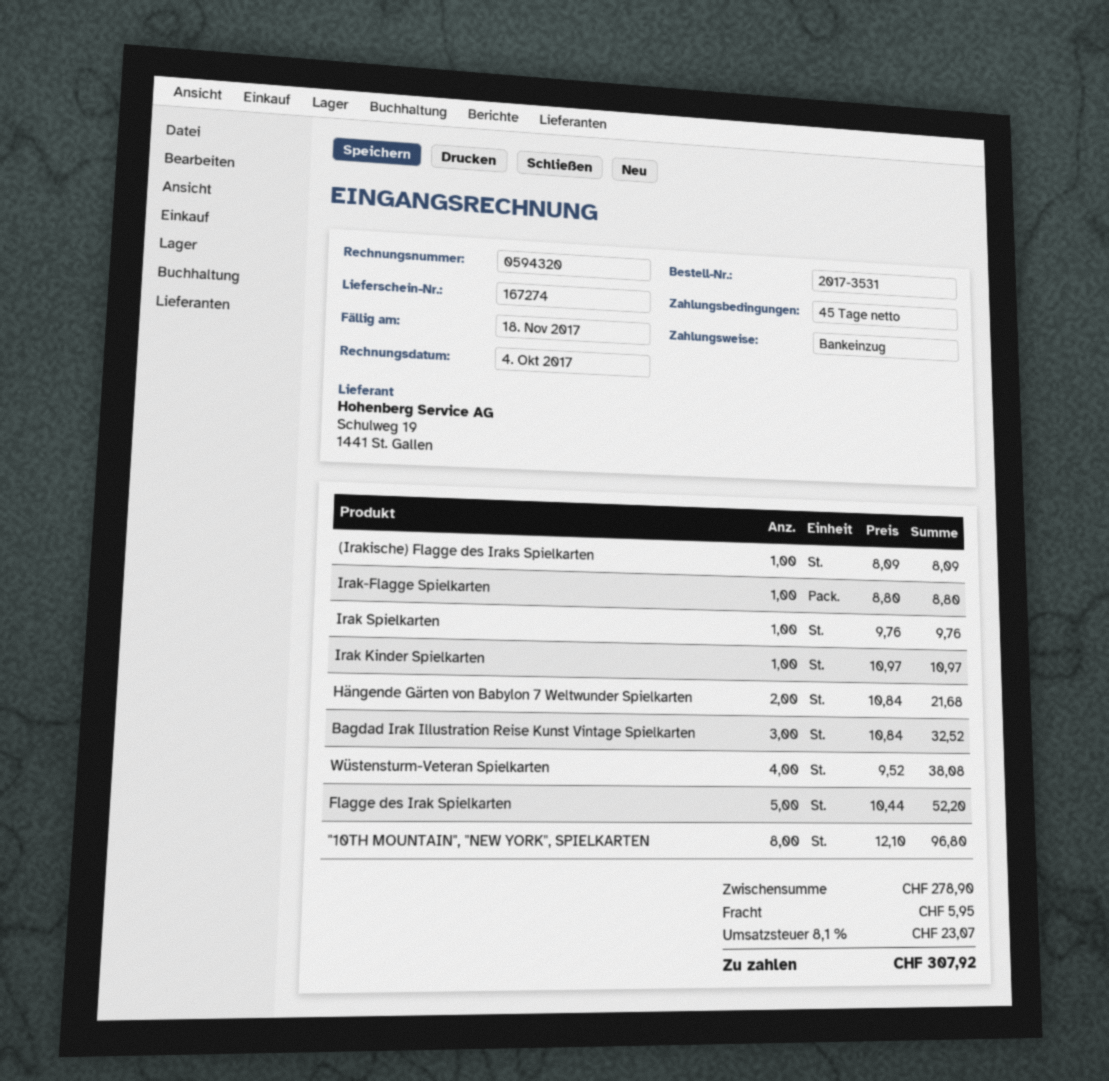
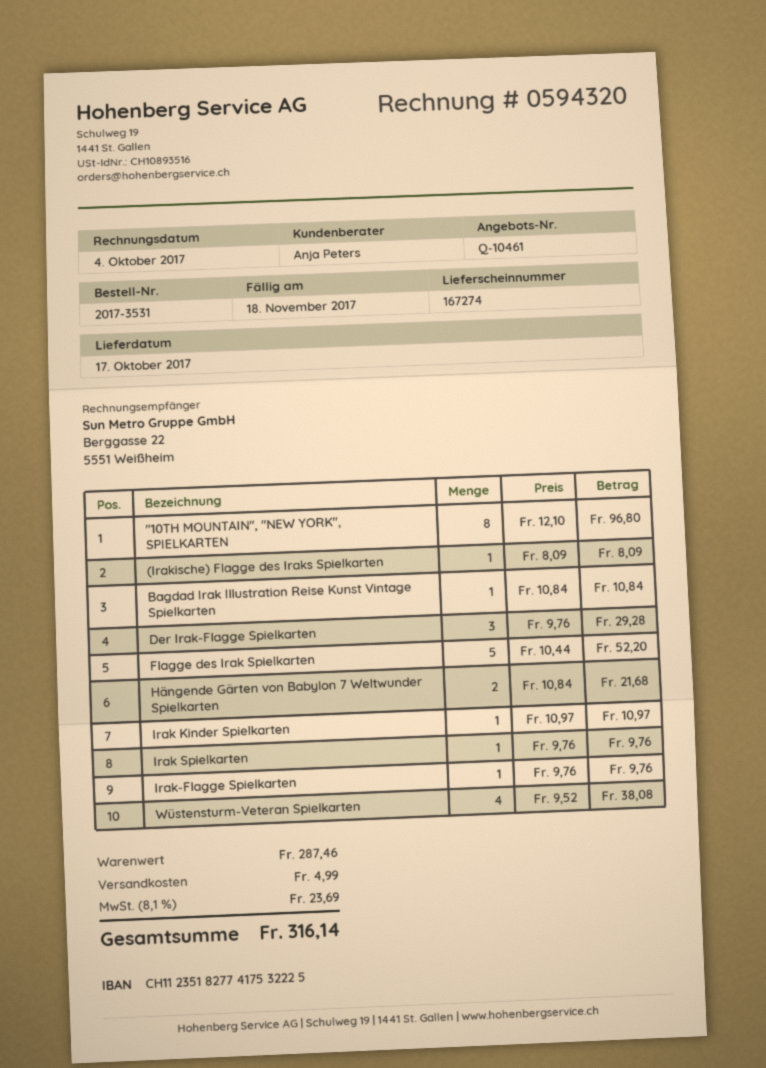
Irak-Flagge Spielkarten: 1 x 8.80 = 8.80 -> 1 x 9.76 = 9.76
Bagdad Irak Illustration Reise Kunst Vintage Spielkarten: 3 x 10.84 = 32.52 -> 1 x 10.84 = 10.84
Der Irak-Flagge Spielkarten: none -> 3 x 9.76 = 29.28
subtotal: 278.90 -> 287.46
shipping: 5.95 -> 4.99
tax: 8.1% = 23.07 -> 8.1% = 23.69
total: 307.92 -> 316.14

